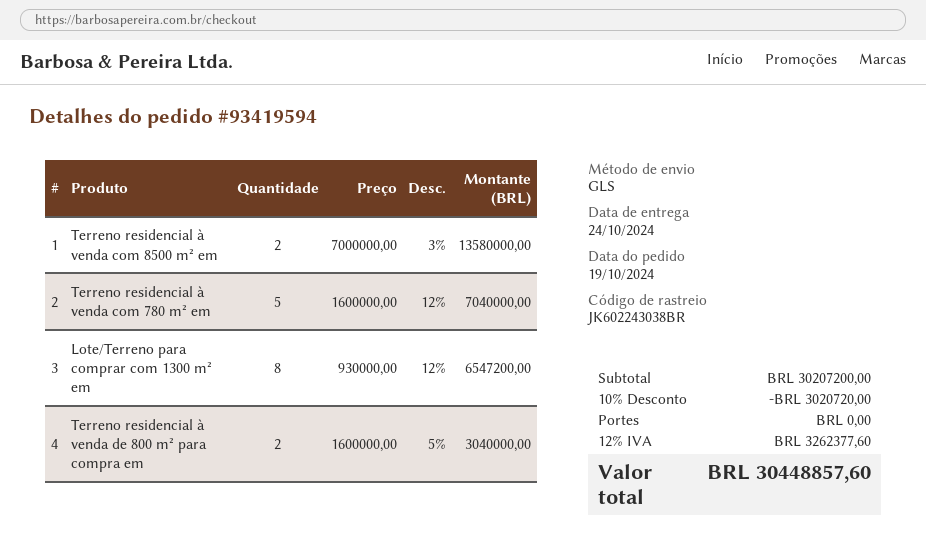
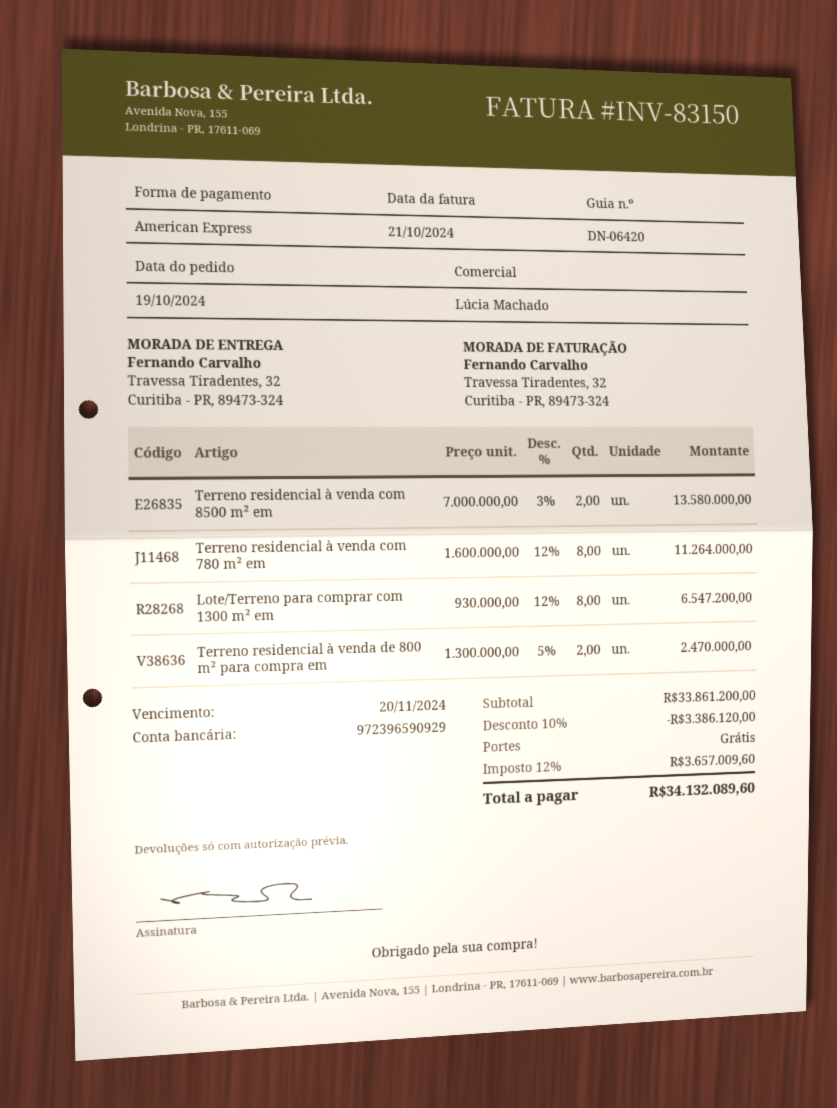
Terreno residencial à venda com 780 m² em: 5 x 1600000.00 - 12% = 7040000.00 -> 8 x 1600000.00 - 12% = 11264000.00
Terreno residencial à venda de 800 m² para compra em: 2 x 1600000.00 - 5% = 3040000.00 -> 2 x 1300000.00 - 5% = 2470000.00
subtotal: 30207200.00 -> 33861200.00
discount: 10% = 3020720.00 -> 10% = 3386120.00
tax: 12% = 3262377.60 -> 12% = 3657009.60
total: 30448857.60 -> 34132089.60

